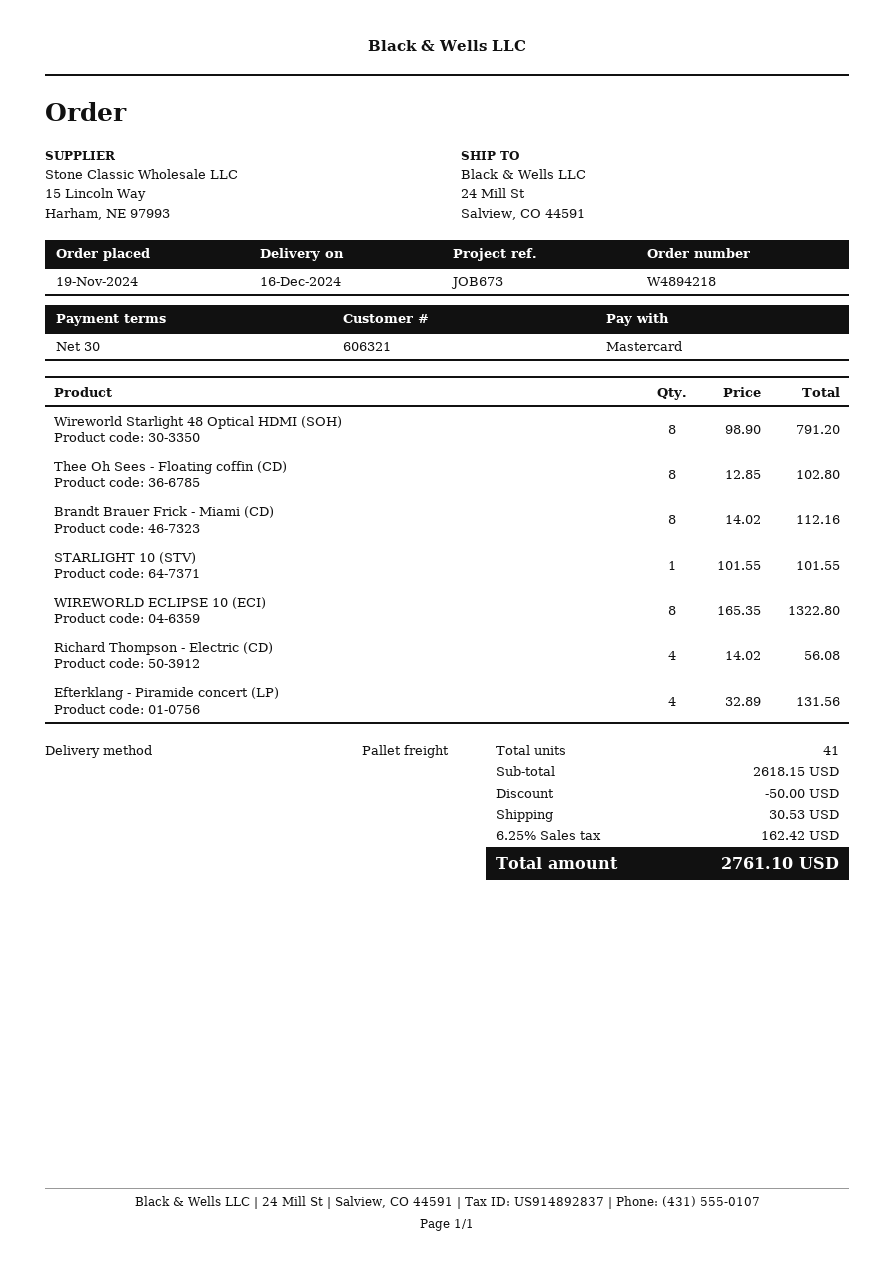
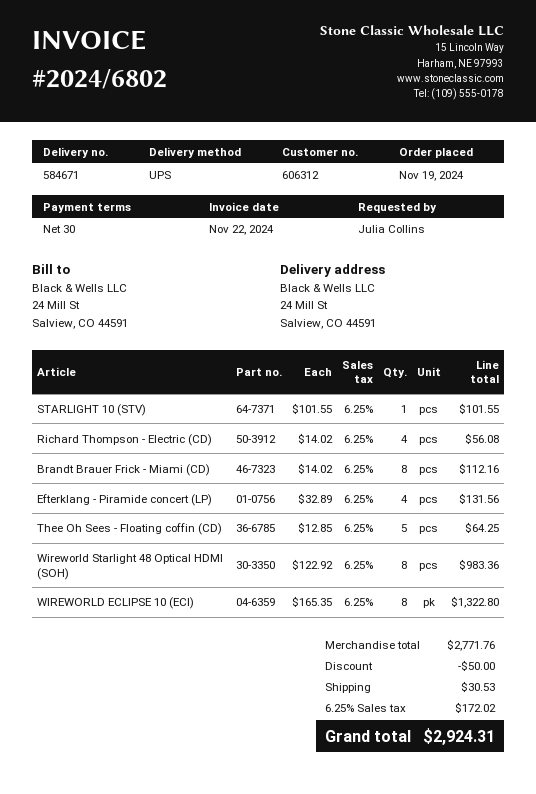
customer number: 606321 -> 606312
shipping method: pallet freight -> UPS
Wireworld Starlight 48 Optical HDMI (SOH): 8 x 98.90 = 791.20 -> 8 x 122.92 = 983.36
Thee Oh Sees - Floating coffin (CD): 8 x 12.85 = 102.80 -> 5 x 12.85 = 64.25
subtotal: 2618.15 -> 2771.76
tax: 6.25% = 162.42 -> 6.25% = 172.02
total: 2761.10 -> 2924.31

